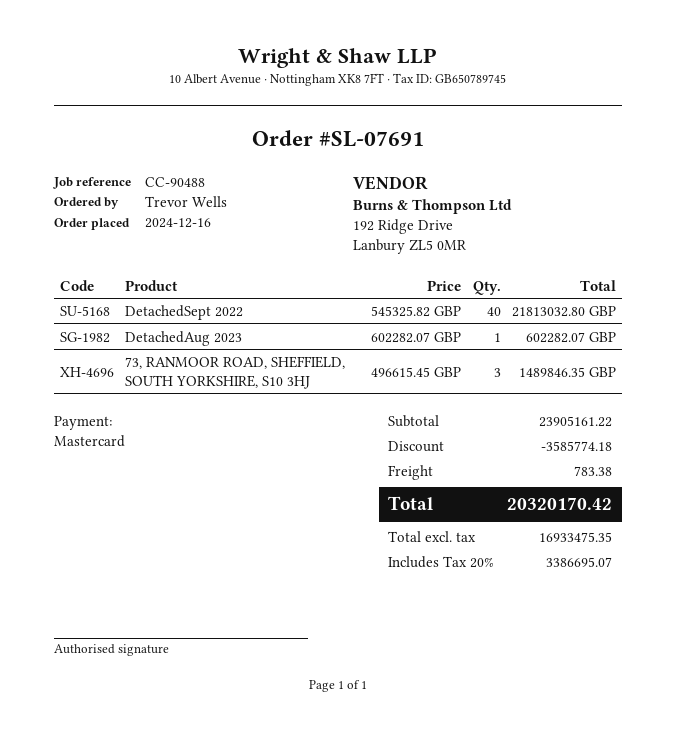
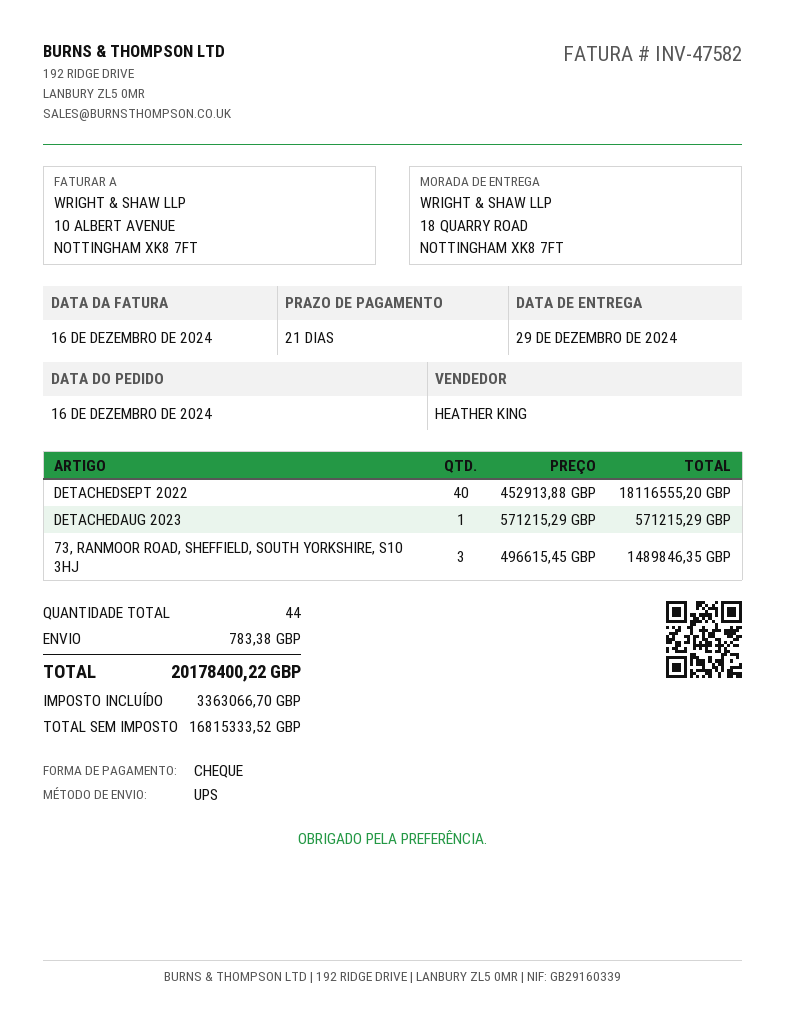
payment method: Mastercard -> cheque
DetachedSept 2022: 40 x 545325.82 = 21813032.80 -> 40 x 452913.88 = 18116555.20
DetachedAug 2023: 1 x 602282.07 = 602282.07 -> 1 x 571215.29 = 571215.29
discount: 3585774.18 -> none
net: 16933475.35 -> 16815333.52
tax: 3386695.07 -> 3363066.70
total: 20320170.42 -> 20178400.22

